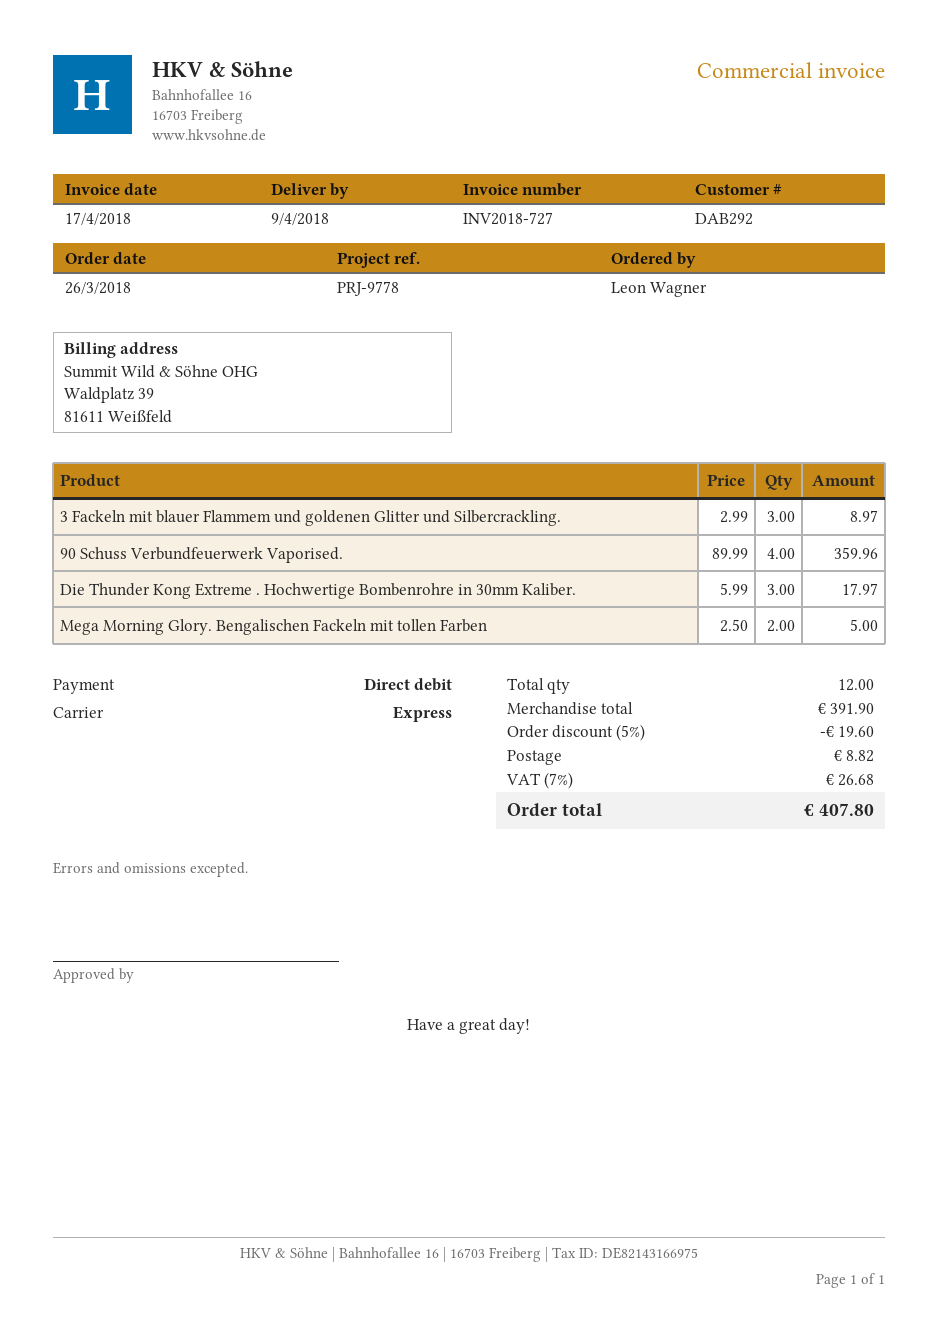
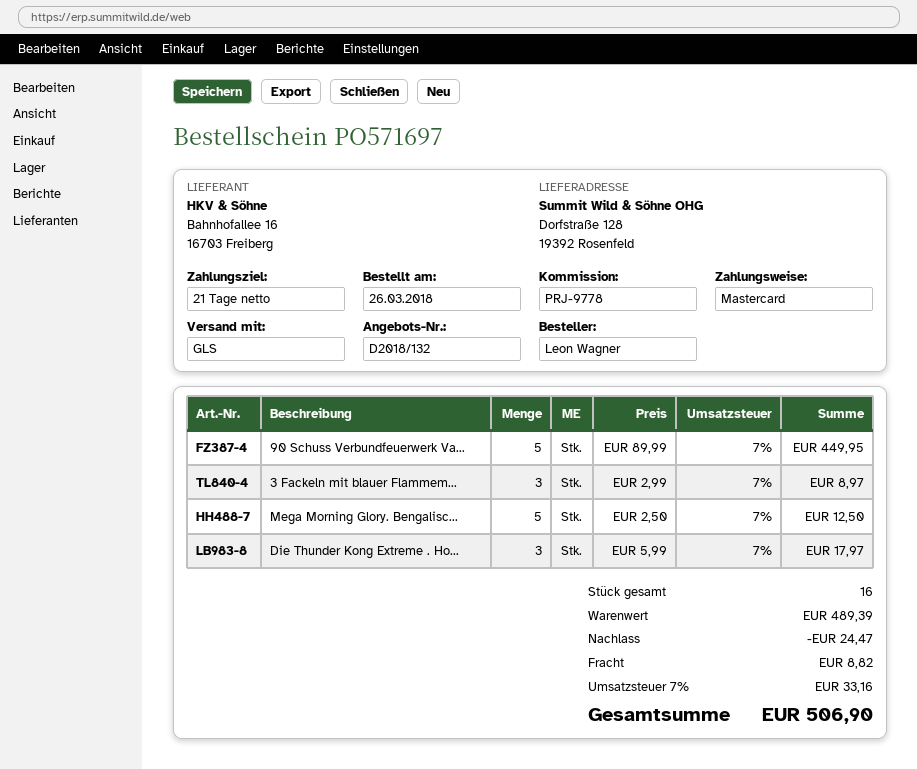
payment method: direct debit -> Mastercard
shipping method: express -> GLS
90 Schuss Verbundfeuerwerk Vaporised.: 4 x 89.99 = 359.96 -> 5 x 89.99 = 449.95
Mega Morning Glory. Bengalischen Fackeln mit tollen Farben: 2 x 2.50 = 5.00 -> 5 x 2.50 = 12.50
total quantity: 12 -> 16
subtotal: 391.90 -> 489.39
discount: 19.60 -> 24.47
tax: 7% = 26.68 -> 7% = 33.16
total: 407.80 -> 506.90

